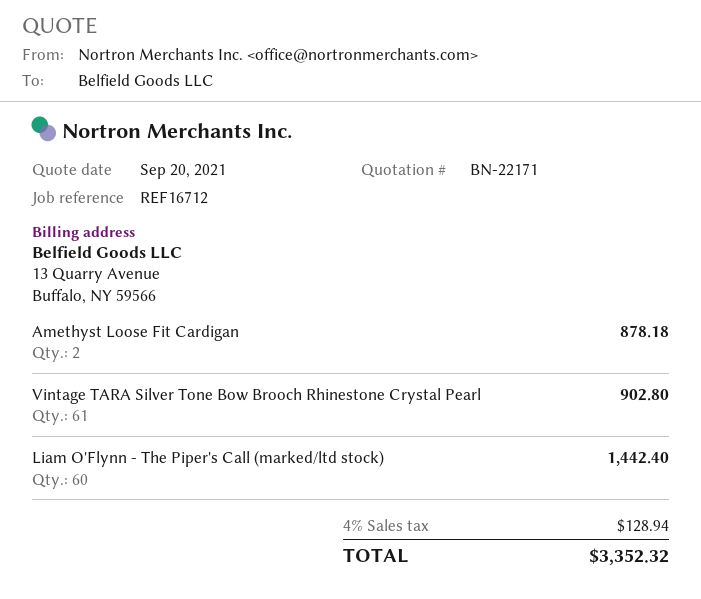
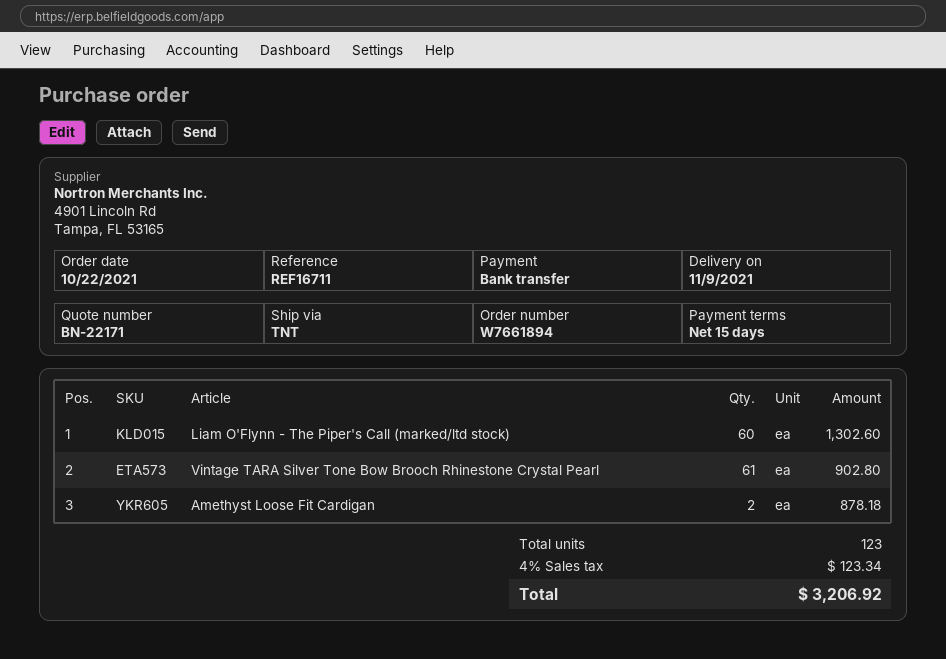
reference: REF16712 -> REF16711
Liam O'Flynn - The Piper's Call (marked/ltd stock): 60 for 1442.40 -> 60 for 1302.60
tax: 4% = 128.94 -> 4% = 123.34
total: 3352.32 -> 3206.92

